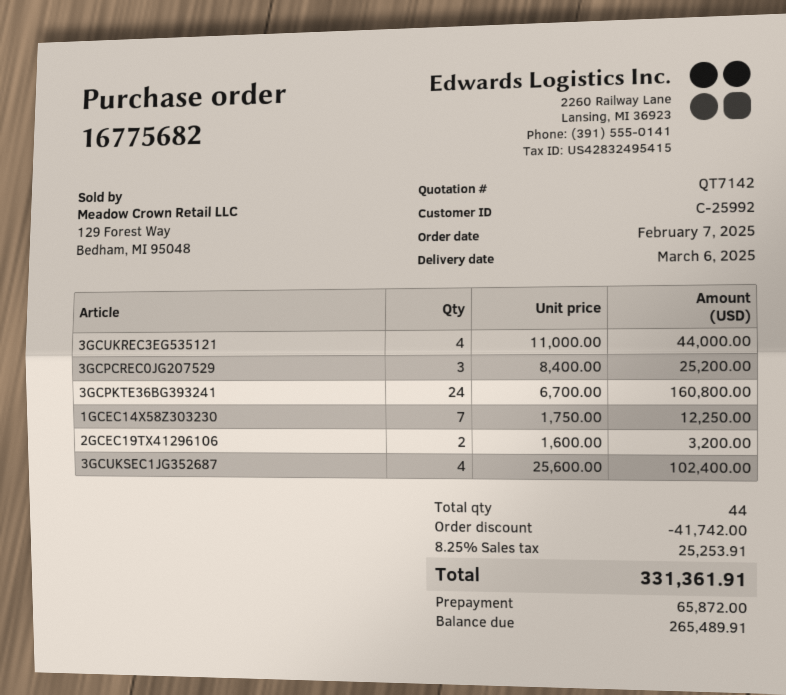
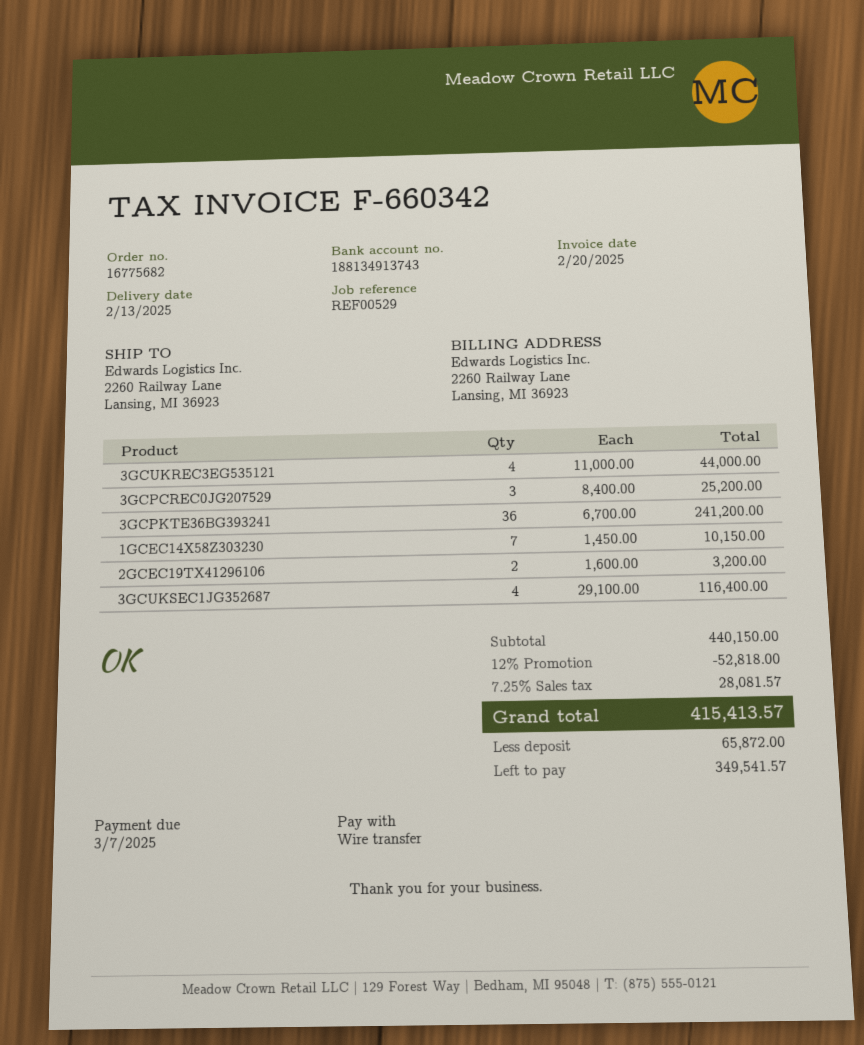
delivery date: 2025-03-06 -> 2025-02-13
3GCPKTE36BG393241: 24 x 6700.00 = 160800.00 -> 36 x 6700.00 = 241200.00
1GCEC14X58Z303230: 7 x 1750.00 = 12250.00 -> 7 x 1450.00 = 10150.00
3GCUKSEC1JG352687: 4 x 25600.00 = 102400.00 -> 4 x 29100.00 = 116400.00
discount: 41742.00 -> 52818.00
tax: 8.25% = 25253.91 -> 7.25% = 28081.57
total: 331361.91 -> 415413.57
balance: 265489.91 -> 349541.57

